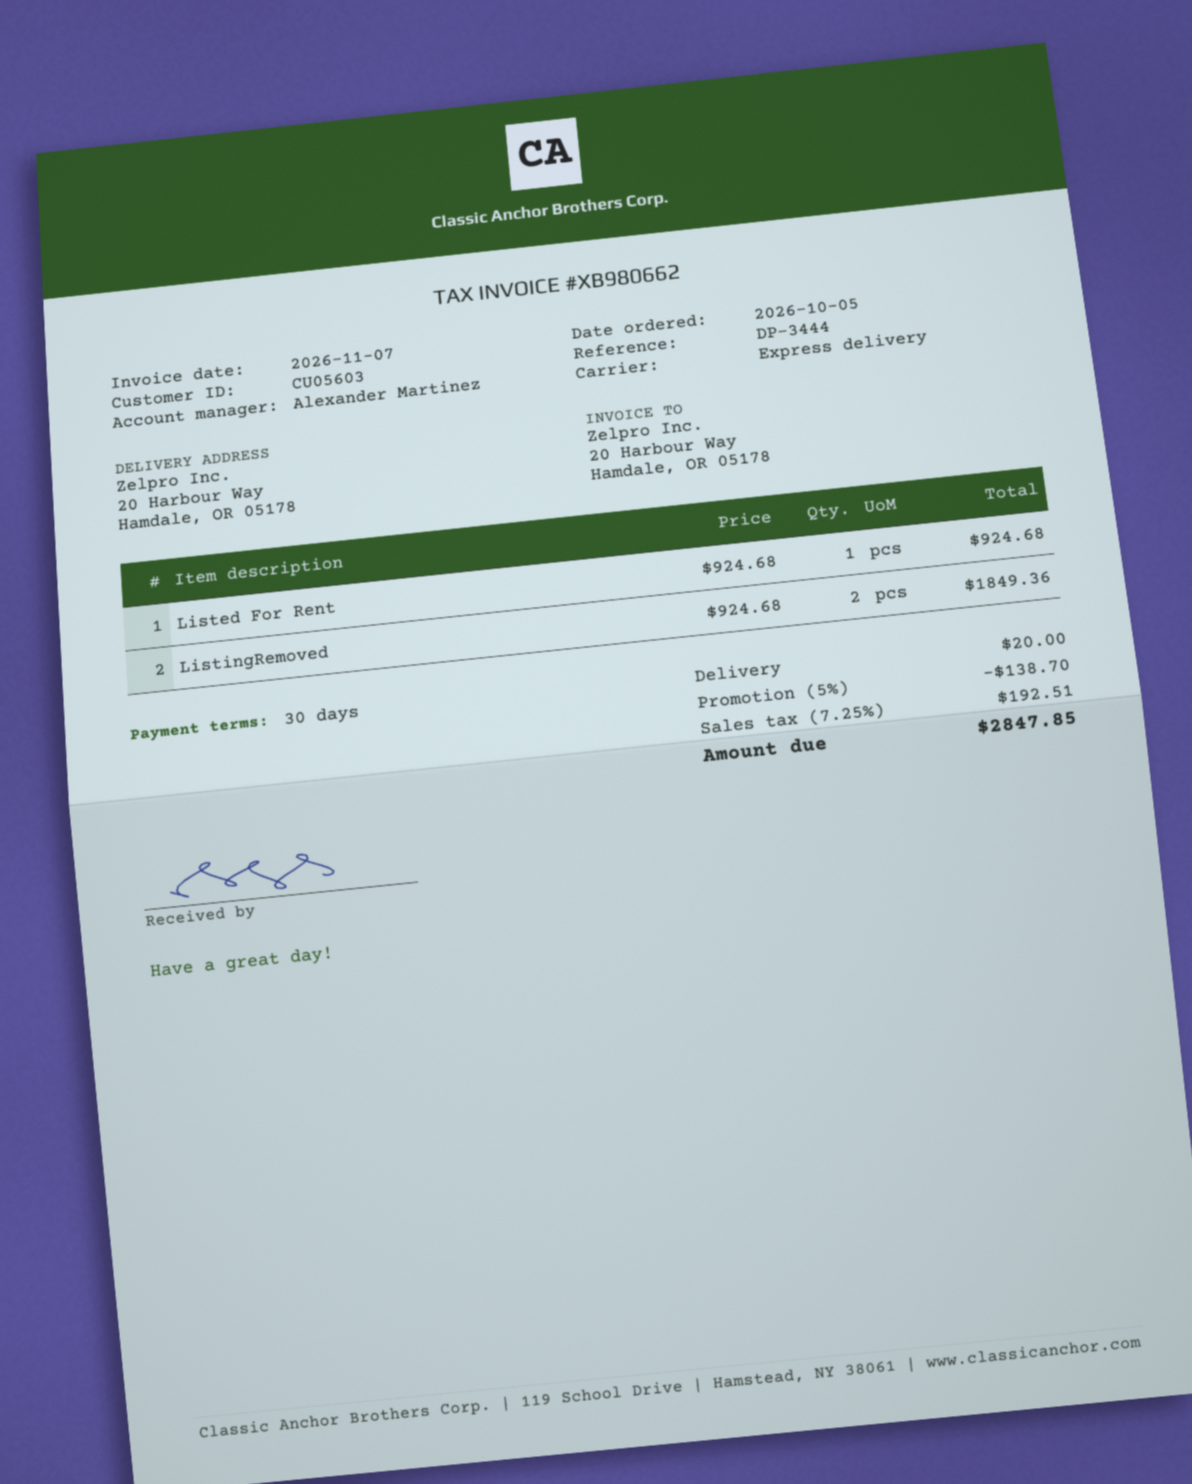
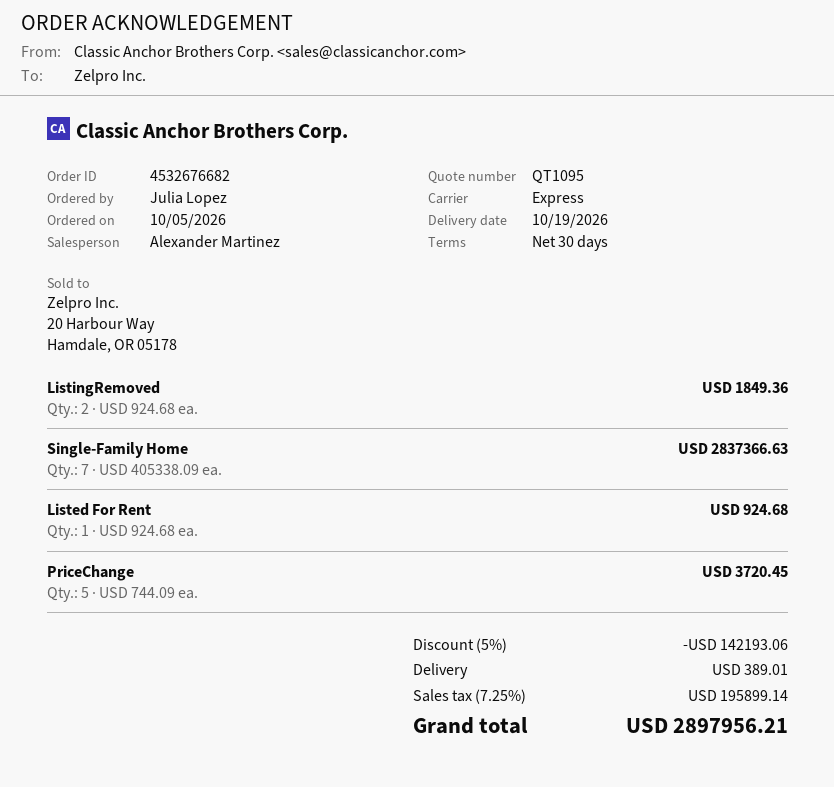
Single-Family Home: none -> 7 x 405338.09 = 2837366.63
PriceChange: none -> 5 x 744.09 = 3720.45
discount: 5% = 138.70 -> 5% = 142193.06
shipping: 20.00 -> 389.01
tax: 7.25% = 192.51 -> 7.25% = 195899.14
total: 2847.85 -> 2897956.21

